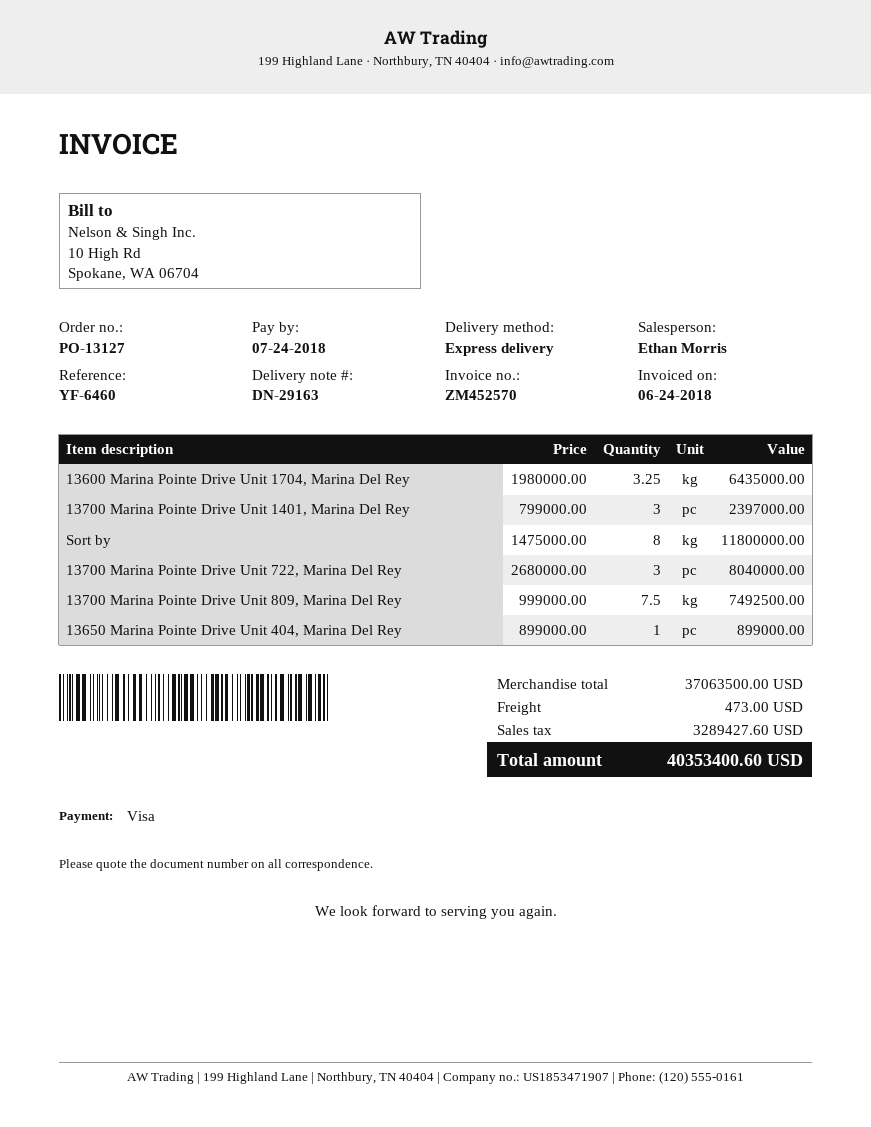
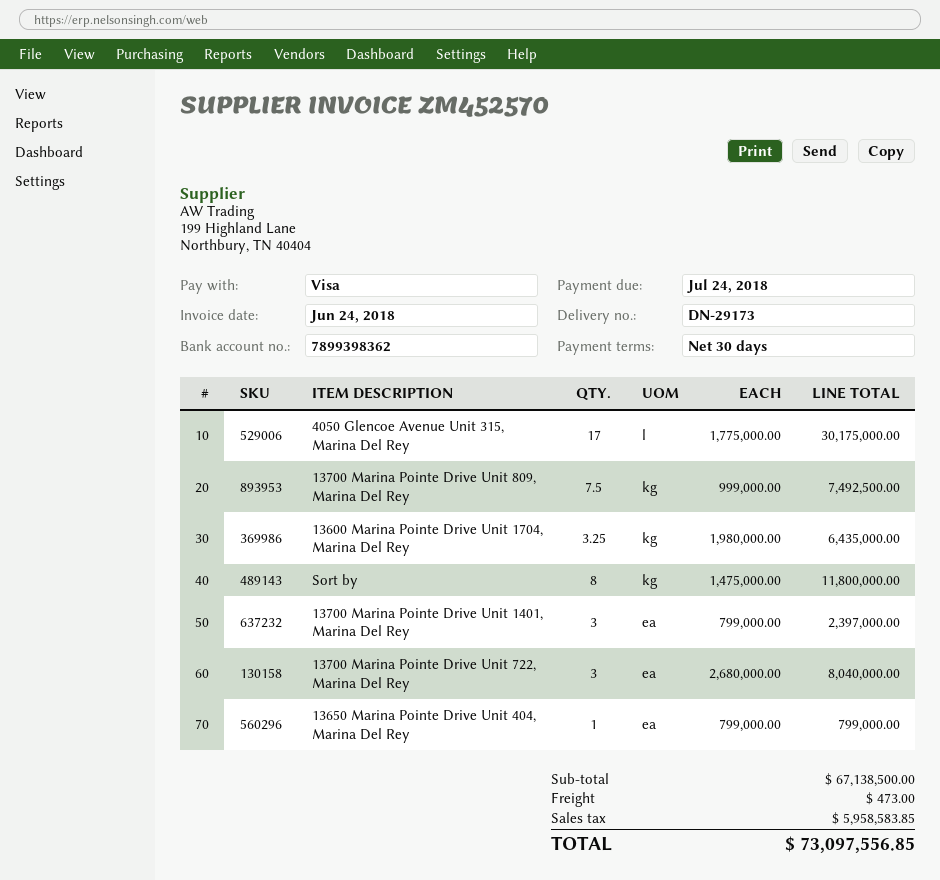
delivery note number: DN-29163 -> DN-29173
13650 Marina Pointe Drive Unit 404, Marina Del Rey: 1 x 899000.00 = 899000.00 -> 1 x 799000.00 = 799000.00
4050 Glencoe Avenue Unit 315, Marina Del Rey: none -> 17 x 1775000.00 = 30175000.00
subtotal: 37063500.00 -> 67138500.00
tax: 3289427.60 -> 5958583.85
total: 40353400.60 -> 73097556.85

